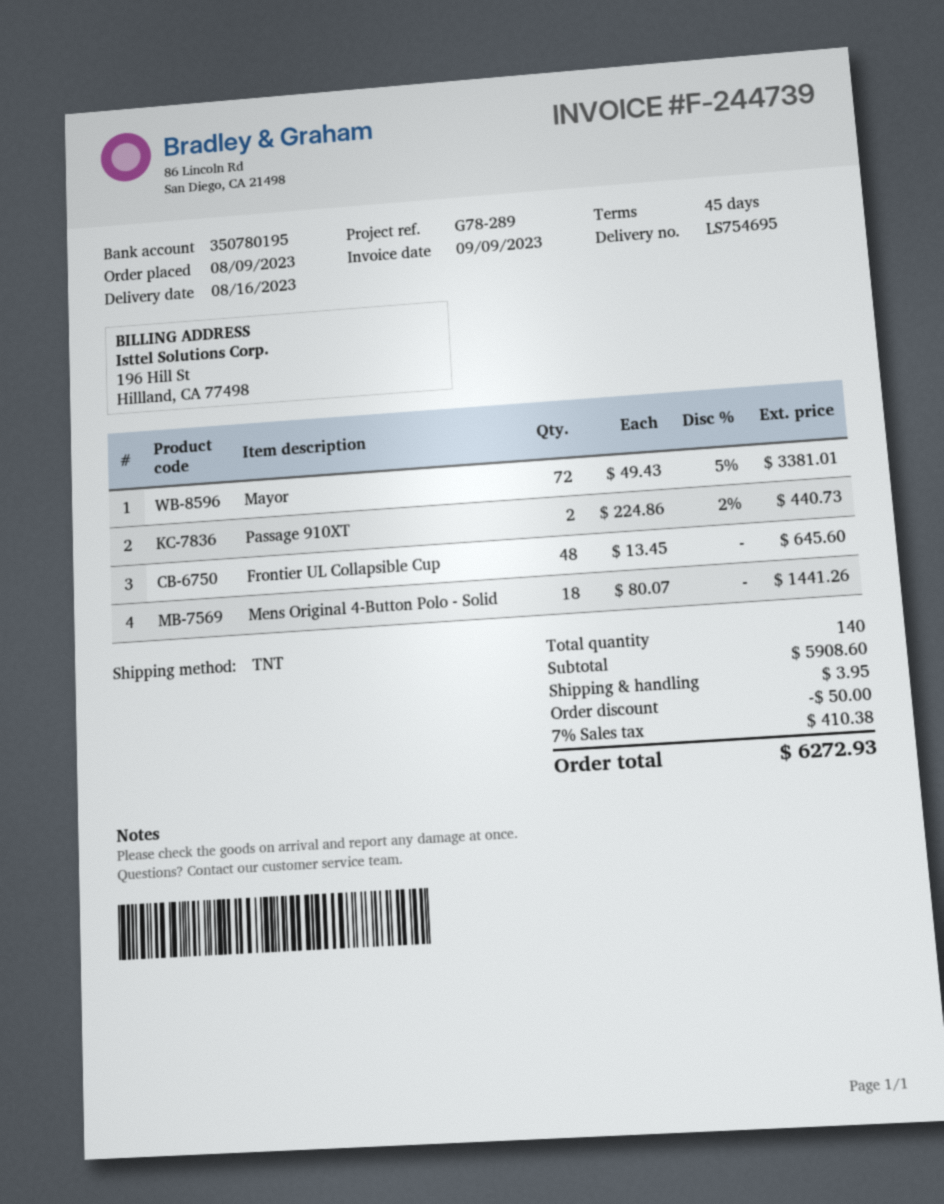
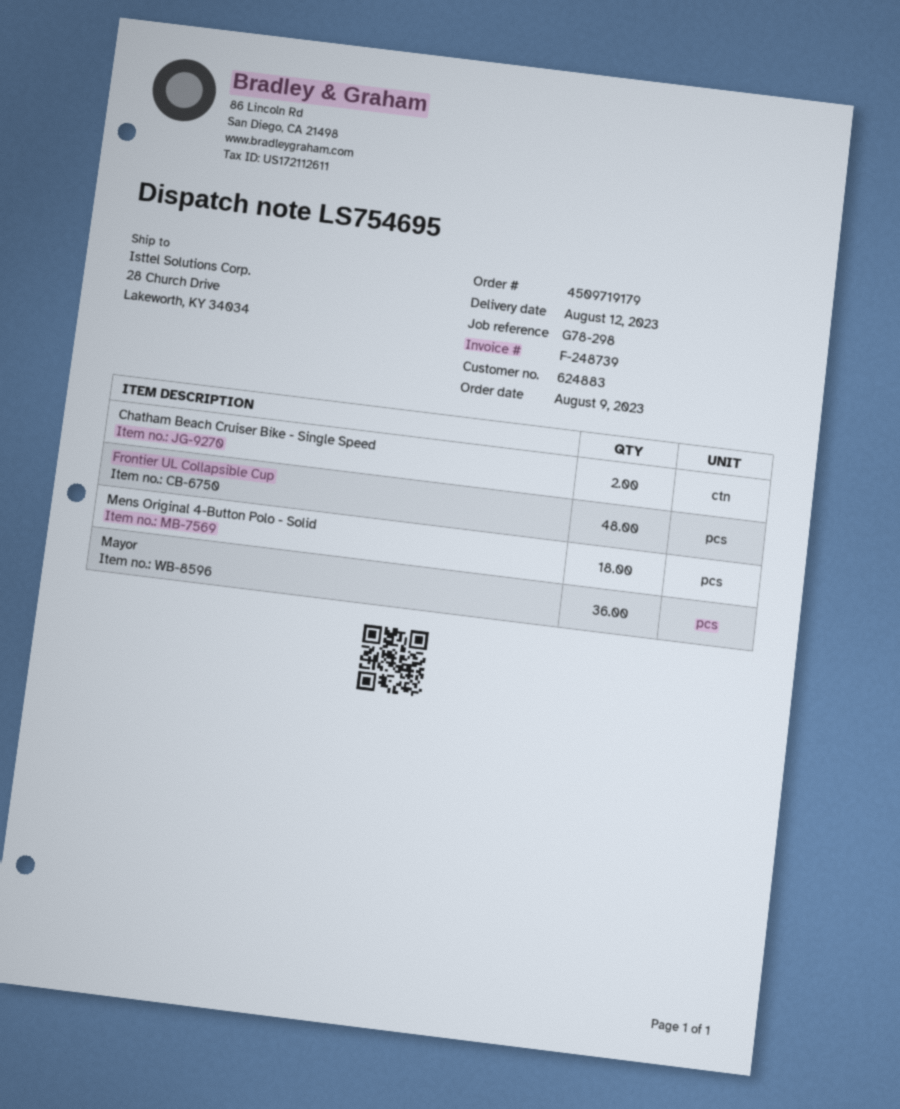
delivery date: 2023-08-16 -> 2023-08-12
invoice number: F-244739 -> F-248739
reference: G78-289 -> G78-298
Mayor: 72 -> 36
Passage 910XT: 2 -> none
Chatham Beach Cruiser Bike - Single Speed: none -> 2

